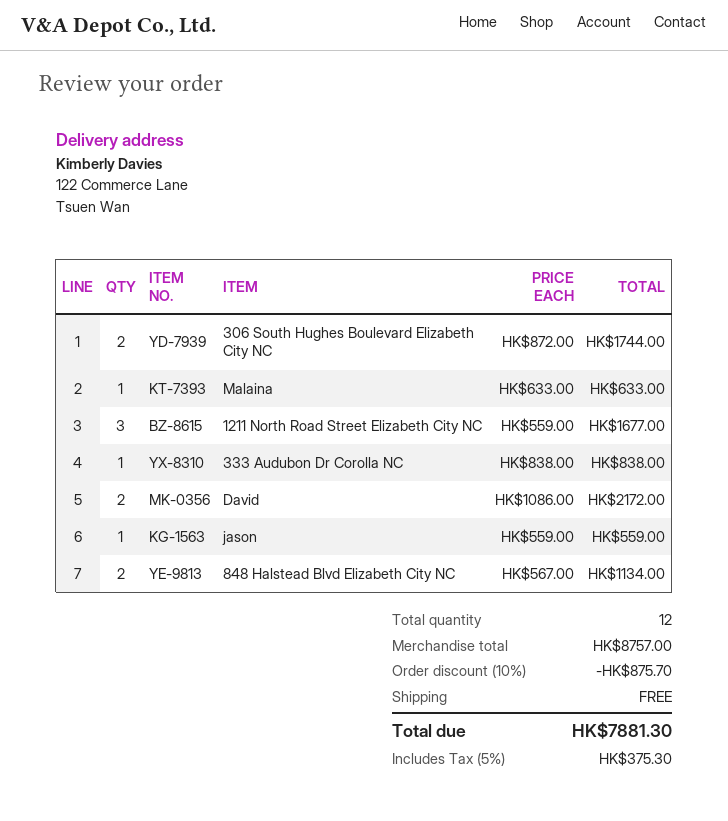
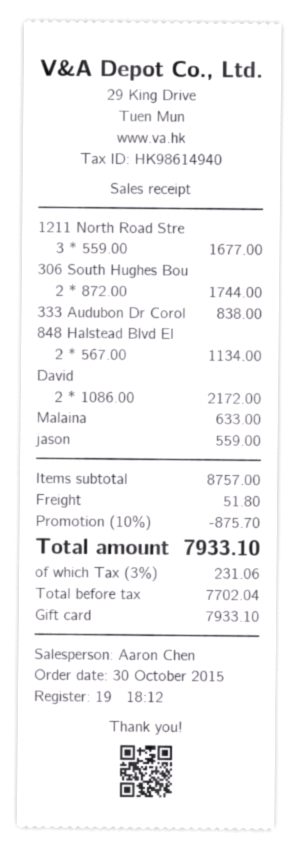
shipping: 0.00 -> 51.80
tax: 5% = 375.30 -> 3% = 231.06
total: 7881.30 -> 7933.10

